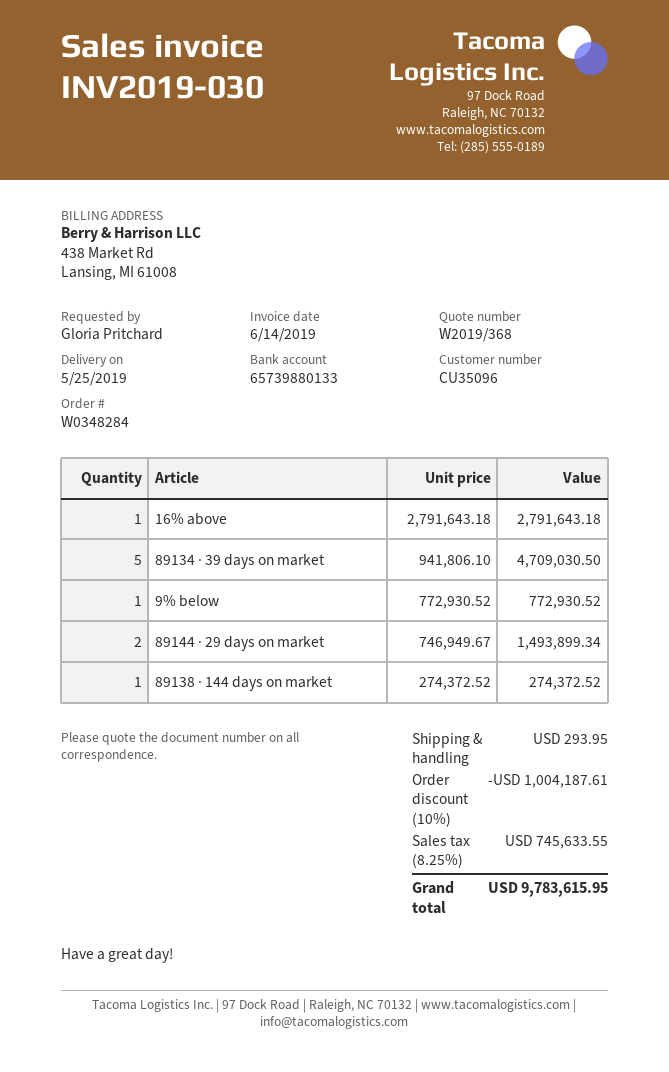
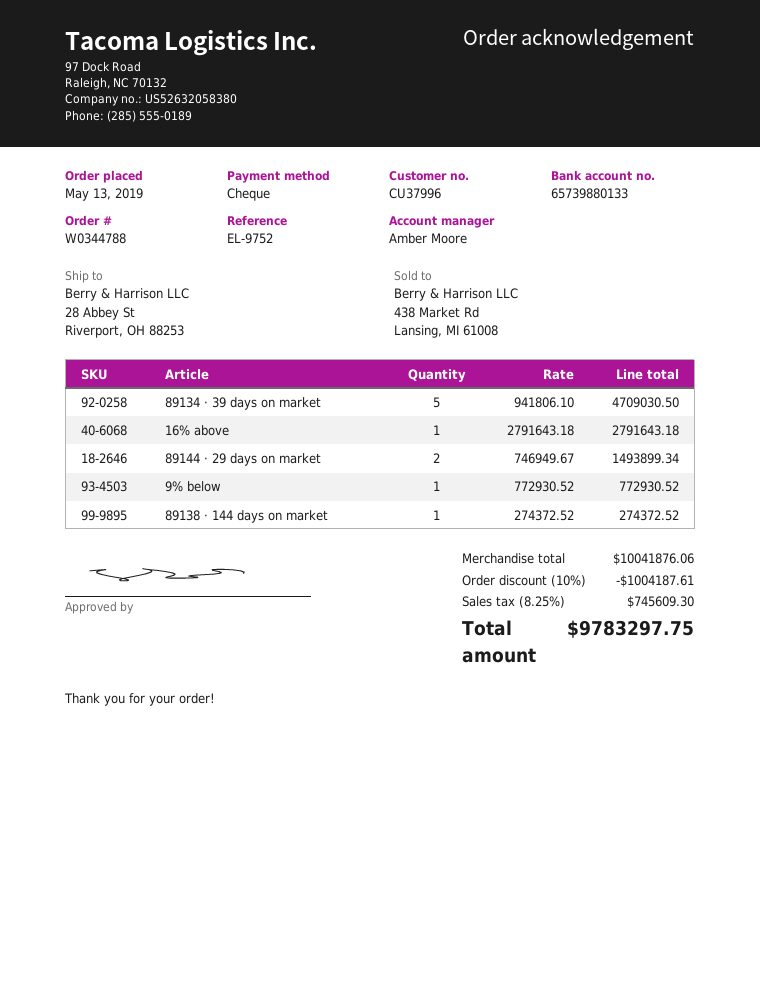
order number: W0348284 -> W0344788
customer number: CU35096 -> CU37996
shipping: 293.95 -> none
tax: 8.25% = 745633.55 -> 8.25% = 745609.30
total: 9783615.95 -> 9783297.75

